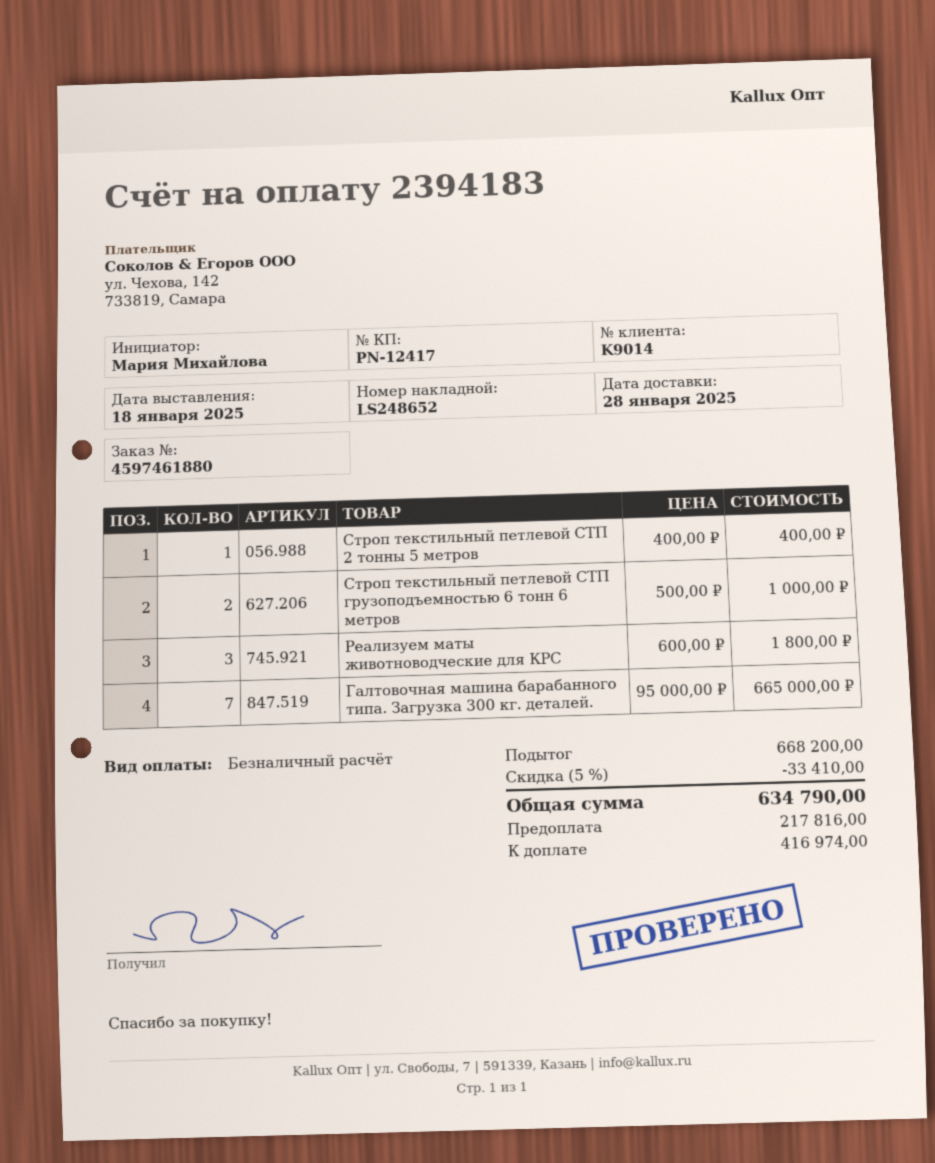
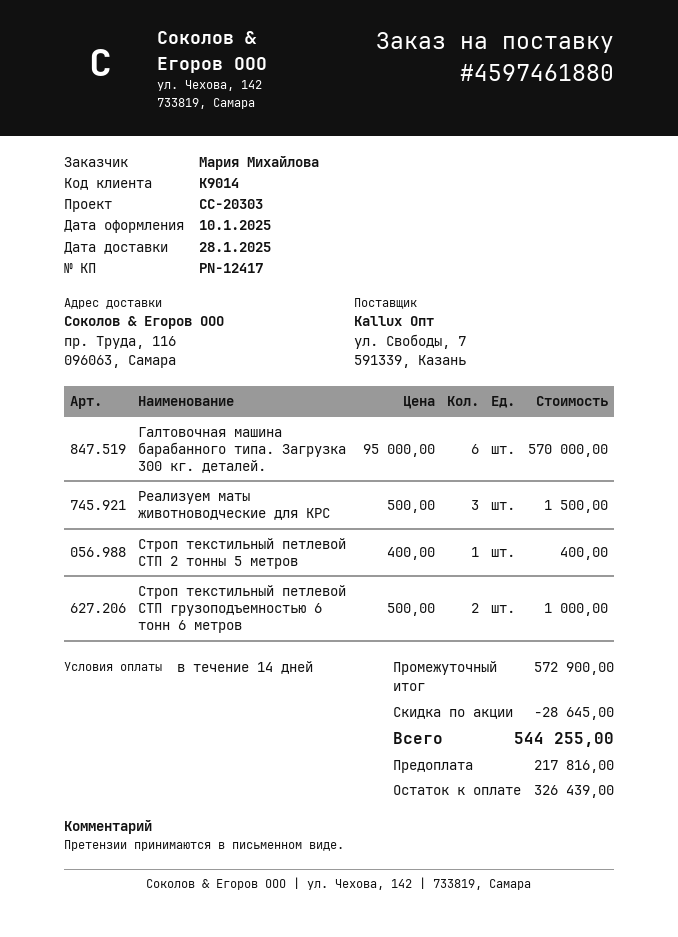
Реализуем маты животноводческие для КРС: 3 x 600.00 = 1800.00 -> 3 x 500.00 = 1500.00
Галтовочная машина барабанного типа. Загрузка 300 кг. деталей.: 7 x 95000.00 = 665000.00 -> 6 x 95000.00 = 570000.00
subtotal: 668200.00 -> 572900.00
discount: 33410.00 -> 28645.00
total: 634790.00 -> 544255.00
balance: 416974.00 -> 326439.00

